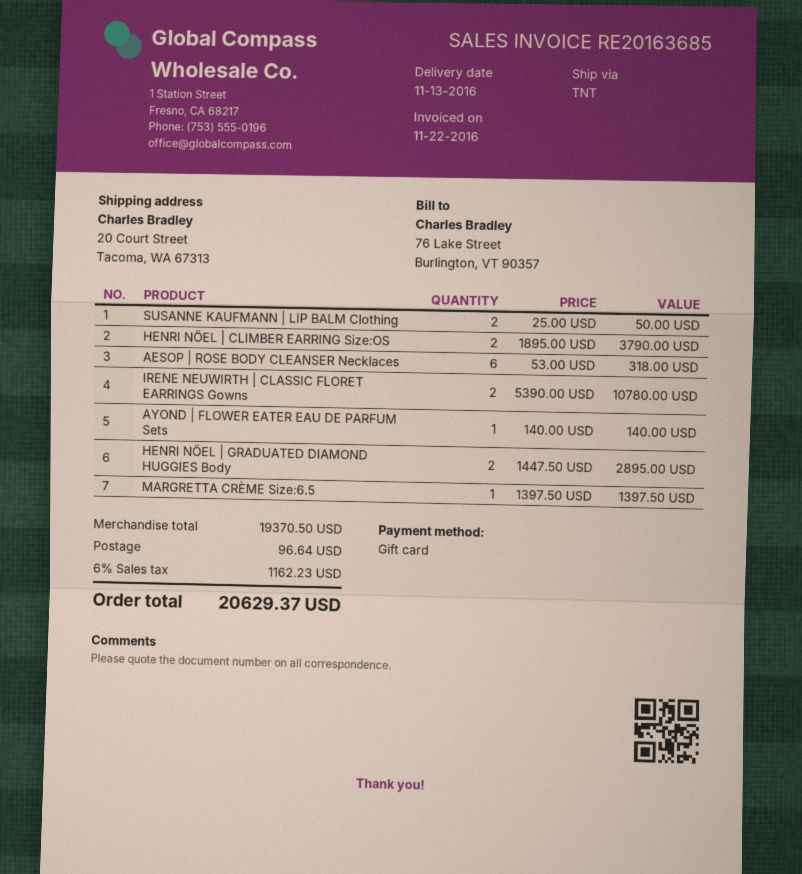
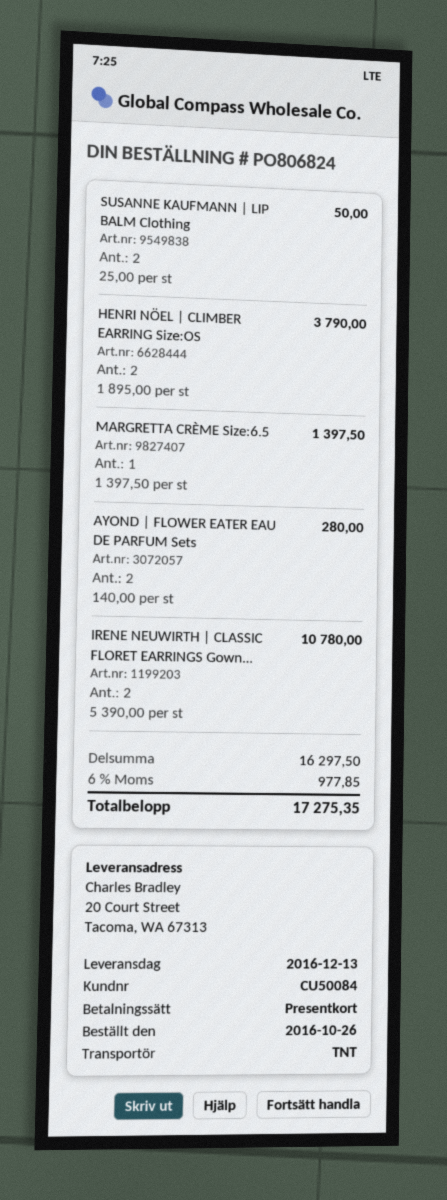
delivery date: 2016-11-13 -> 2016-12-13
AESOP | ROSE BODY CLEANSER Necklaces: 6 x 53.00 = 318.00 -> none
AYOND | FLOWER EATER EAU DE PARFUM Sets: 1 x 140.00 = 140.00 -> 2 x 140.00 = 280.00
HENRI NÖEL | GRADUATED DIAMOND HUGGIES Body: 2 x 1447.50 = 2895.00 -> none
subtotal: 19370.50 -> 16297.50
shipping: 96.64 -> none
tax: 6% = 1162.23 -> 6% = 977.85
total: 20629.37 -> 17275.35

